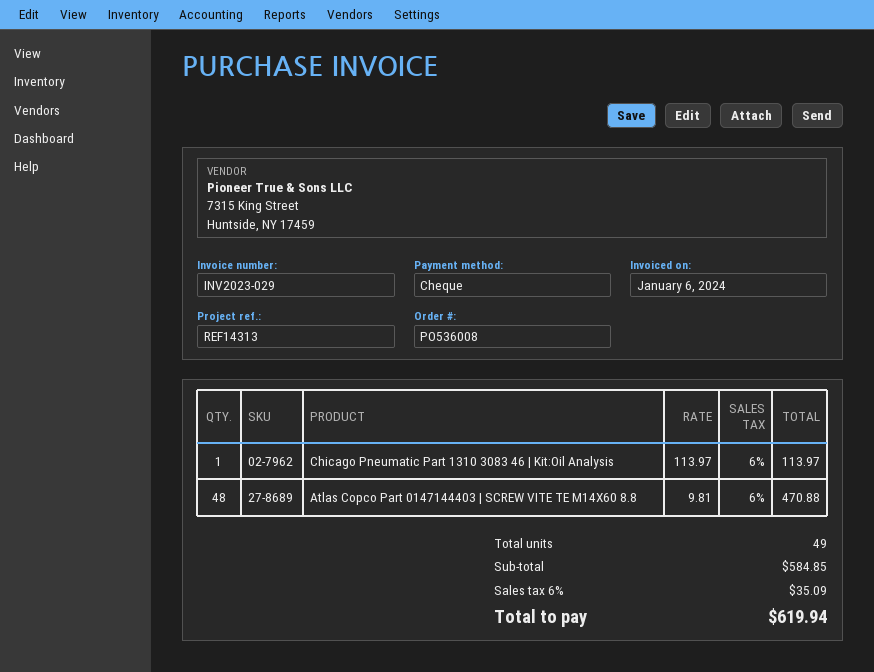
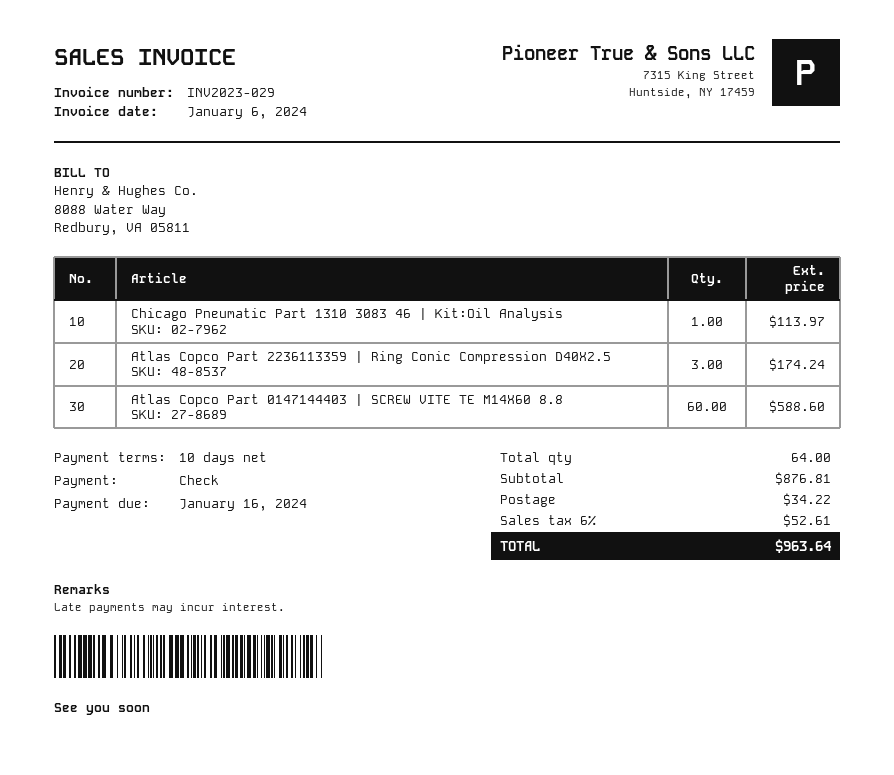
Atlas Copco Part 0147144403 | SCREW VITE TE M14X60 8.8: 48 for 470.88 -> 60 for 588.60
Atlas Copco Part 2236113359 | Ring Conic Compression D40X2.5: none -> 3 for 174.24
total quantity: 49 -> 64
subtotal: 584.85 -> 876.81
shipping: none -> 34.22
tax: 6% = 35.09 -> 6% = 52.61
total: 619.94 -> 963.64

